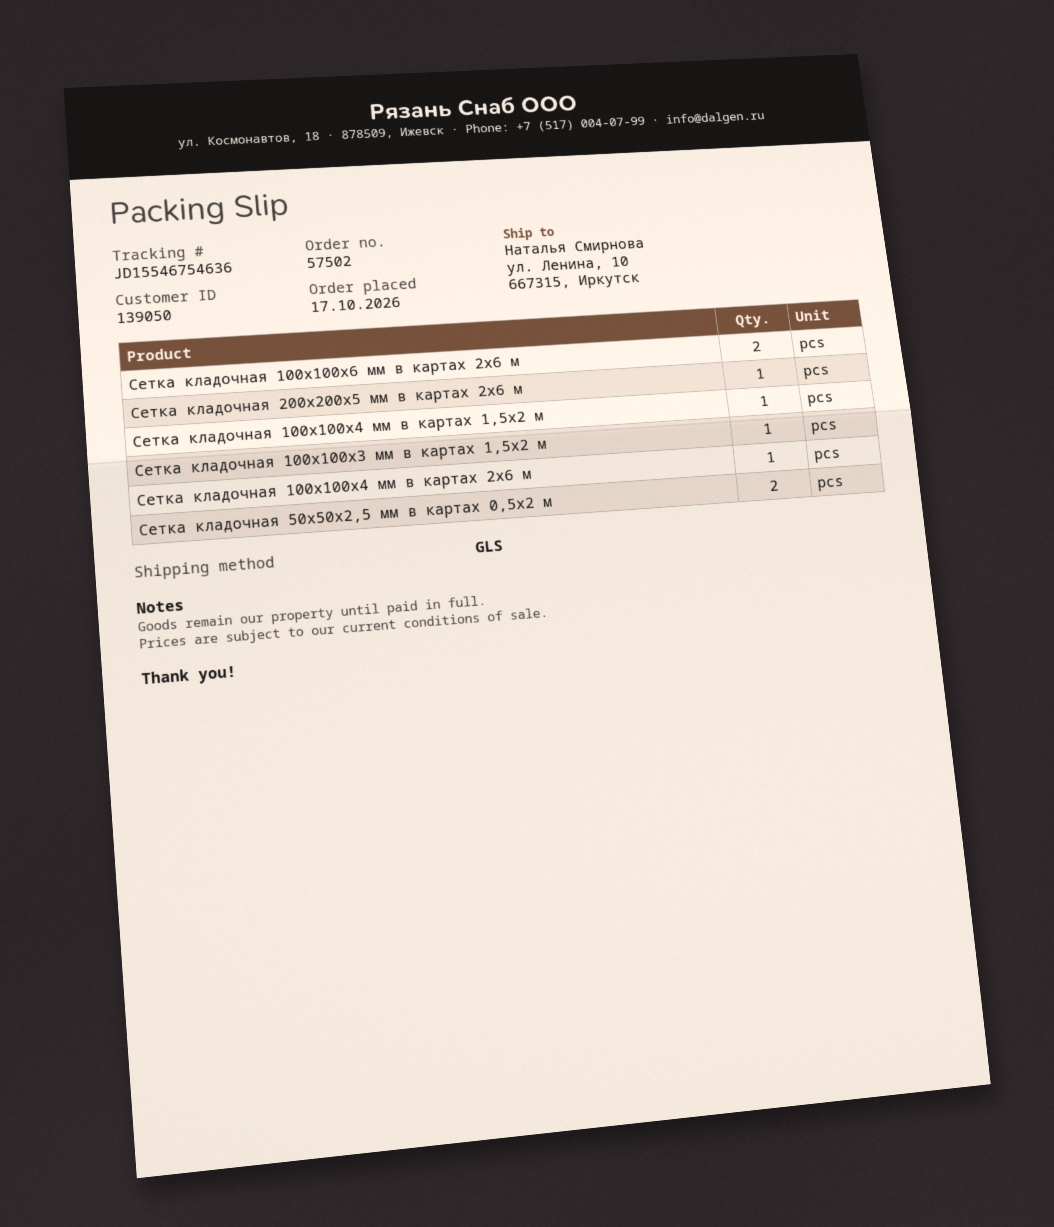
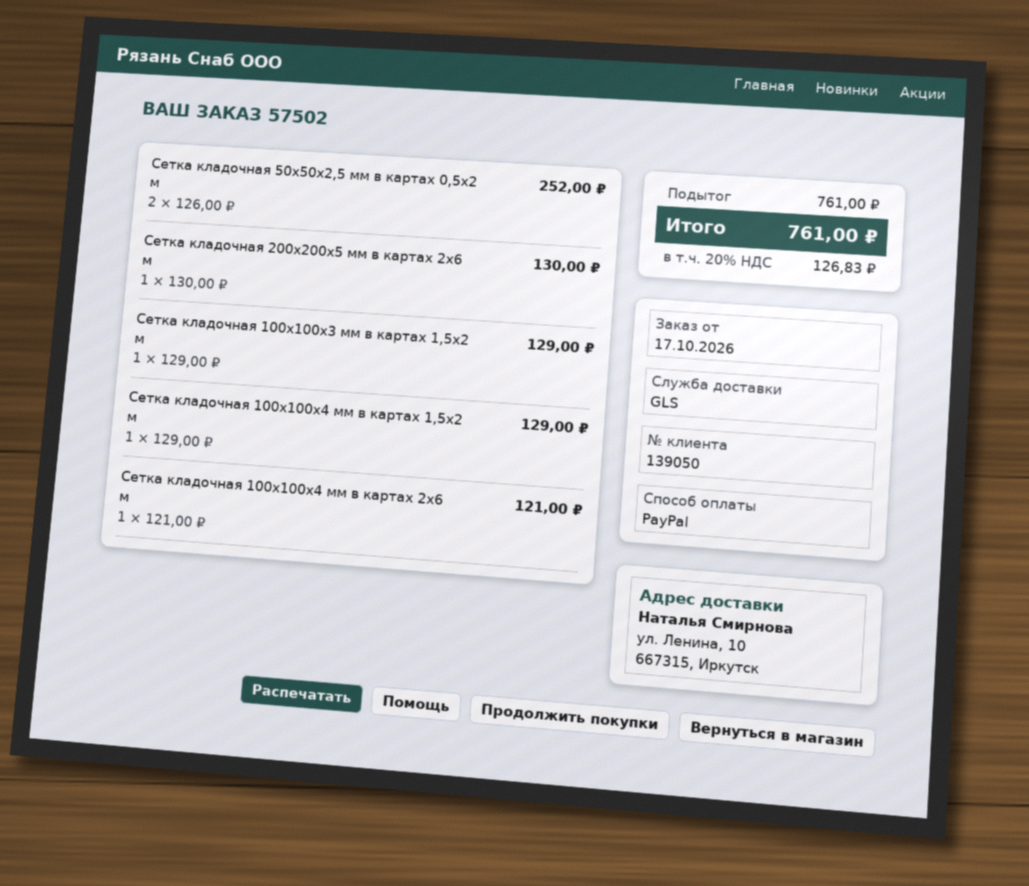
Сетка кладочная 100х100х6 мм в картах 2х6 м: 2 -> none

